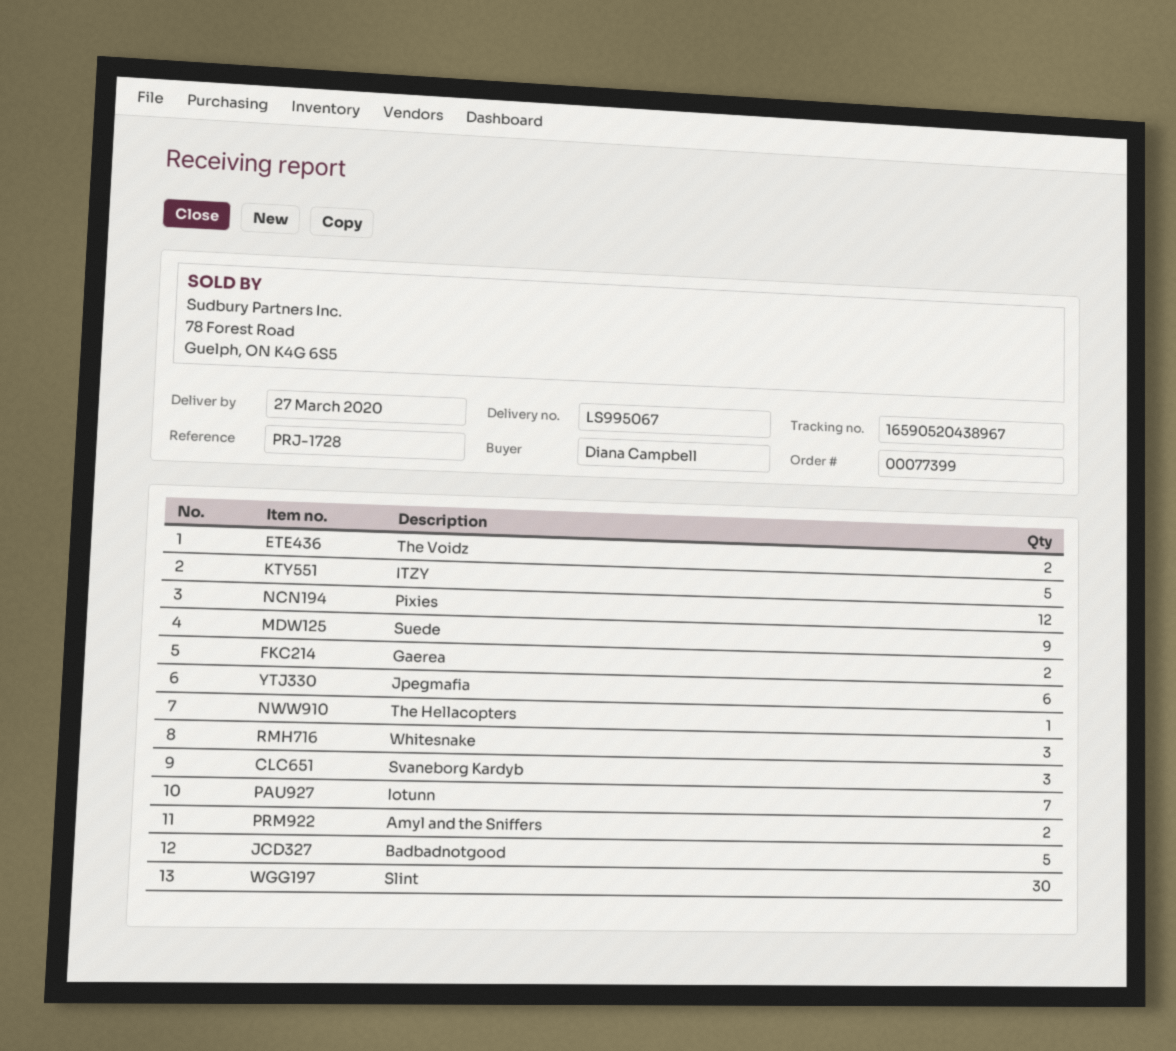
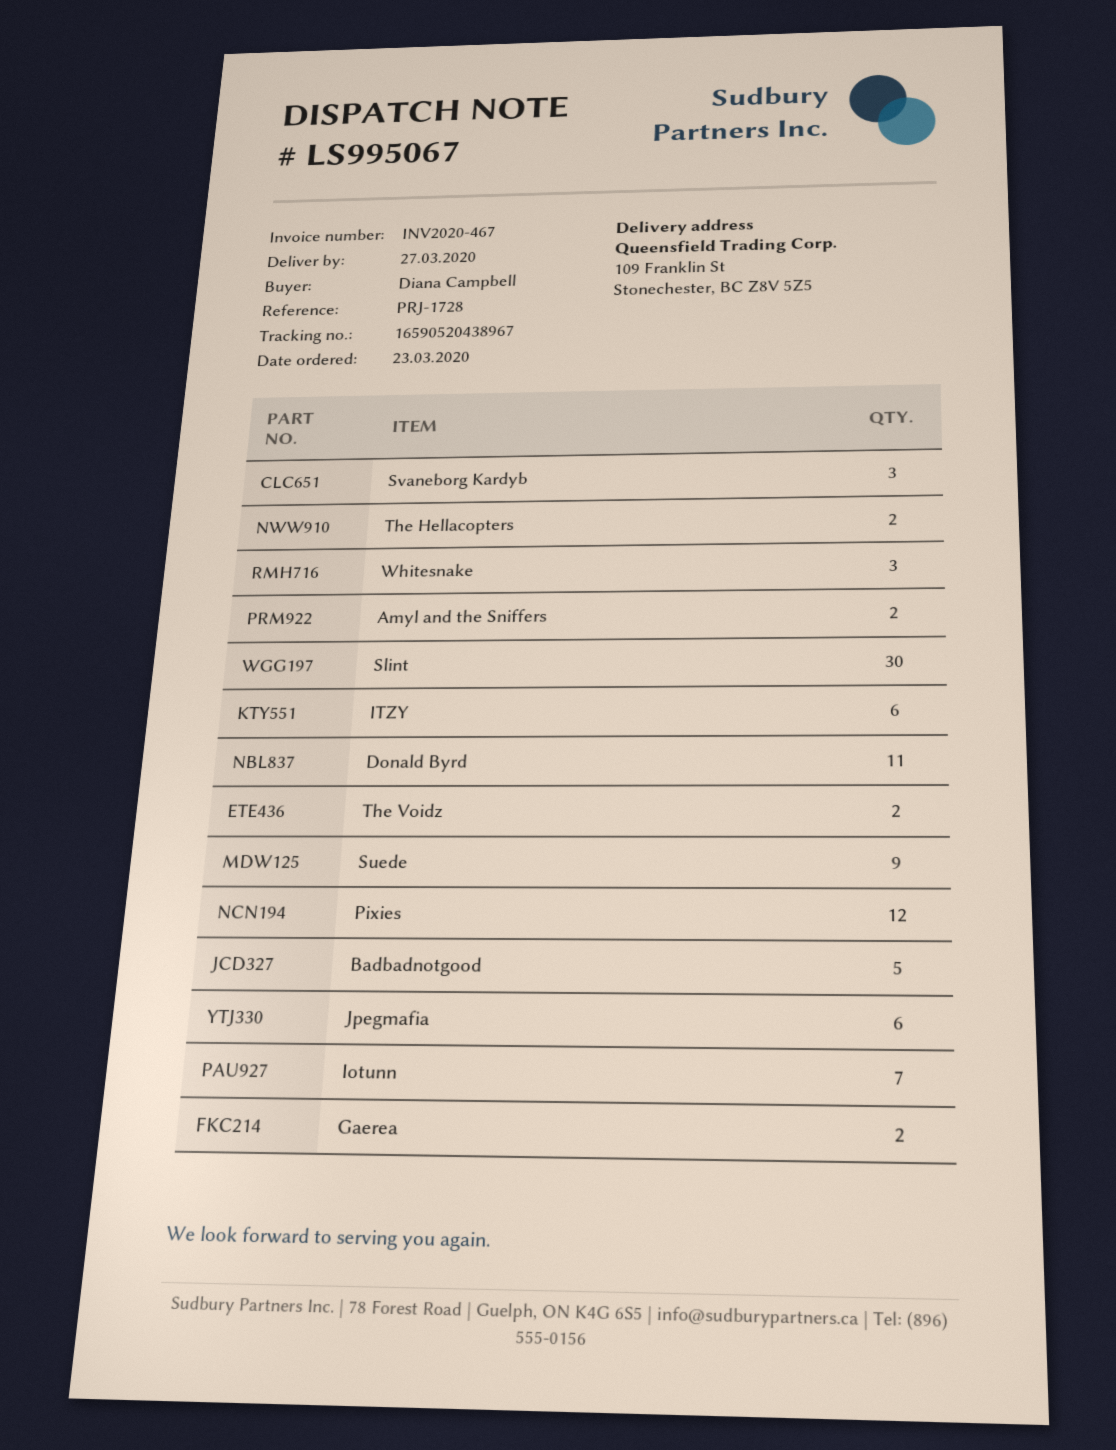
ITZY: 5 -> 6
The Hellacopters: 1 -> 2
Donald Byrd: none -> 11

